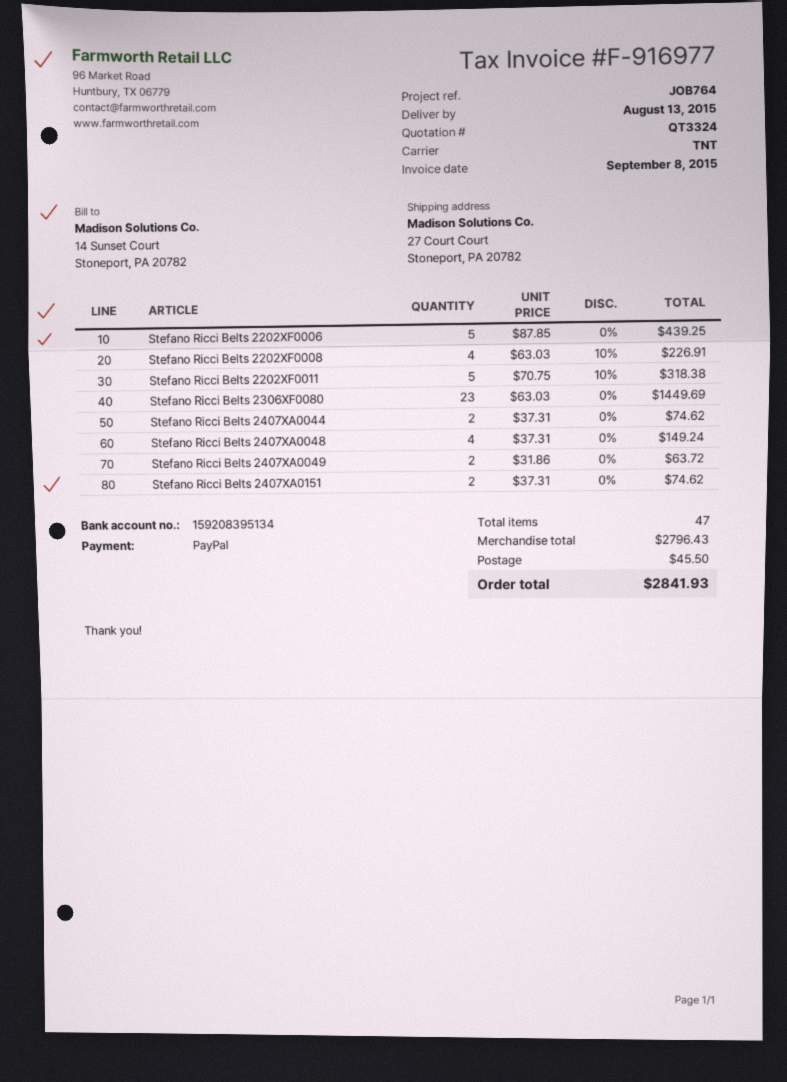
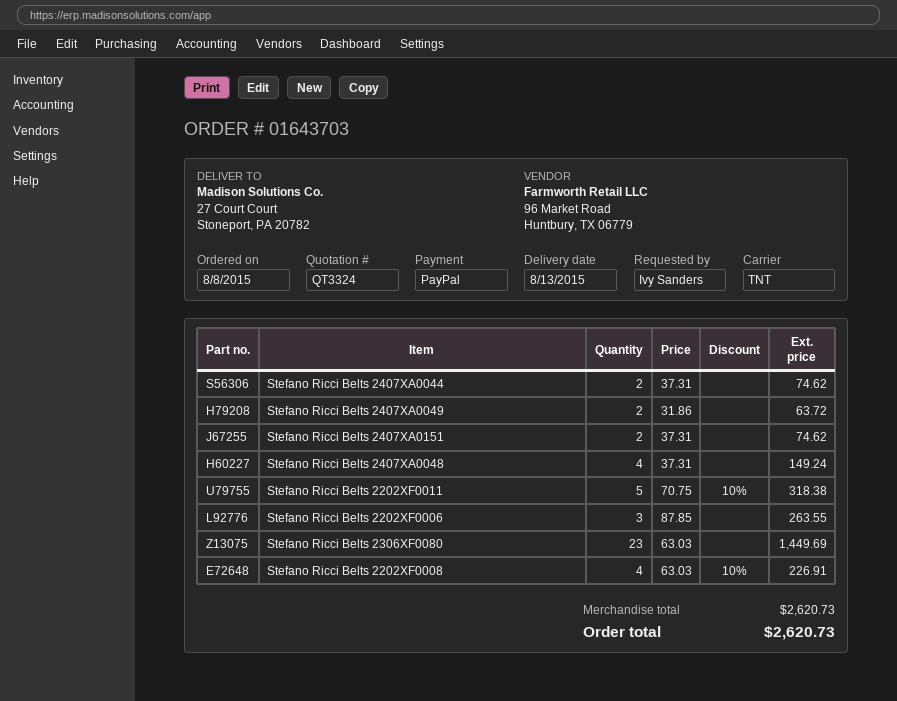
Stefano Ricci Belts 2202XF0006: 5 x 87.85 = 439.25 -> 3 x 87.85 = 263.55
subtotal: 2796.43 -> 2620.73
shipping: 45.50 -> none
total: 2841.93 -> 2620.73

